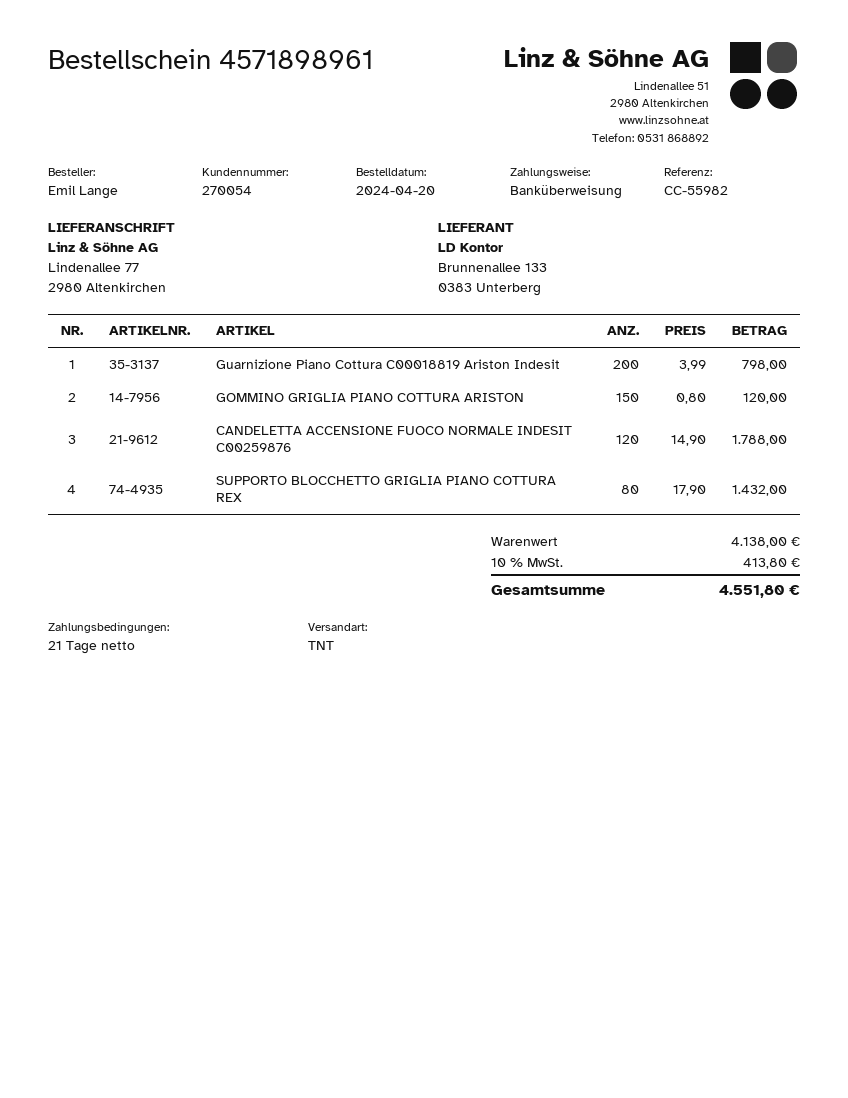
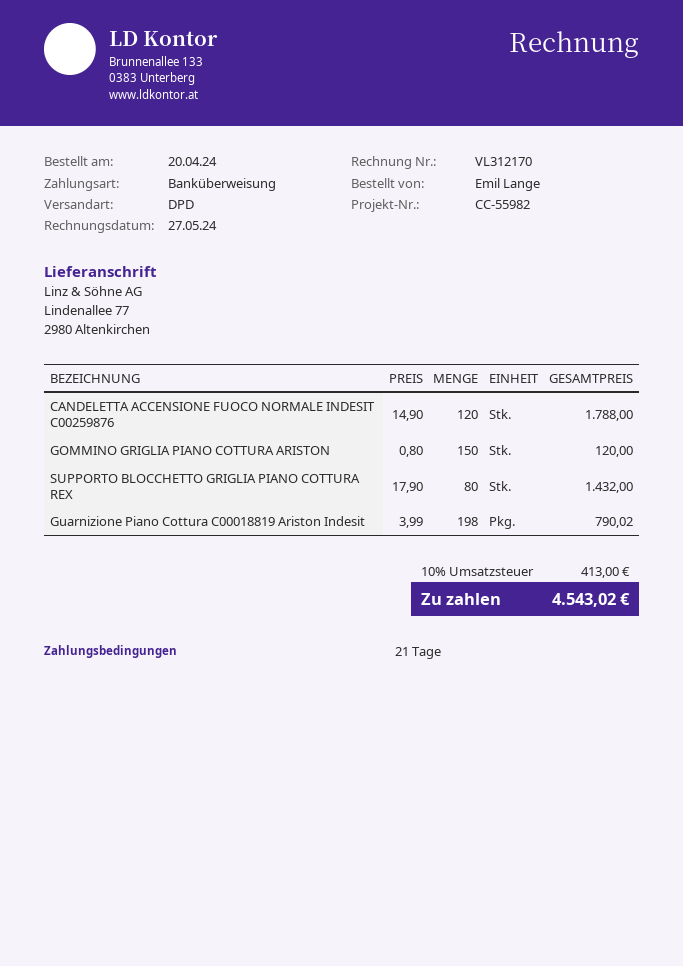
shipping method: TNT -> DPD
Guarnizione Piano Cottura C00018819 Ariston Indesit: 200 x 3.99 = 798.00 -> 198 x 3.99 = 790.02
tax: 10% = 413.80 -> 10% = 413.00
total: 4551.80 -> 4543.02

